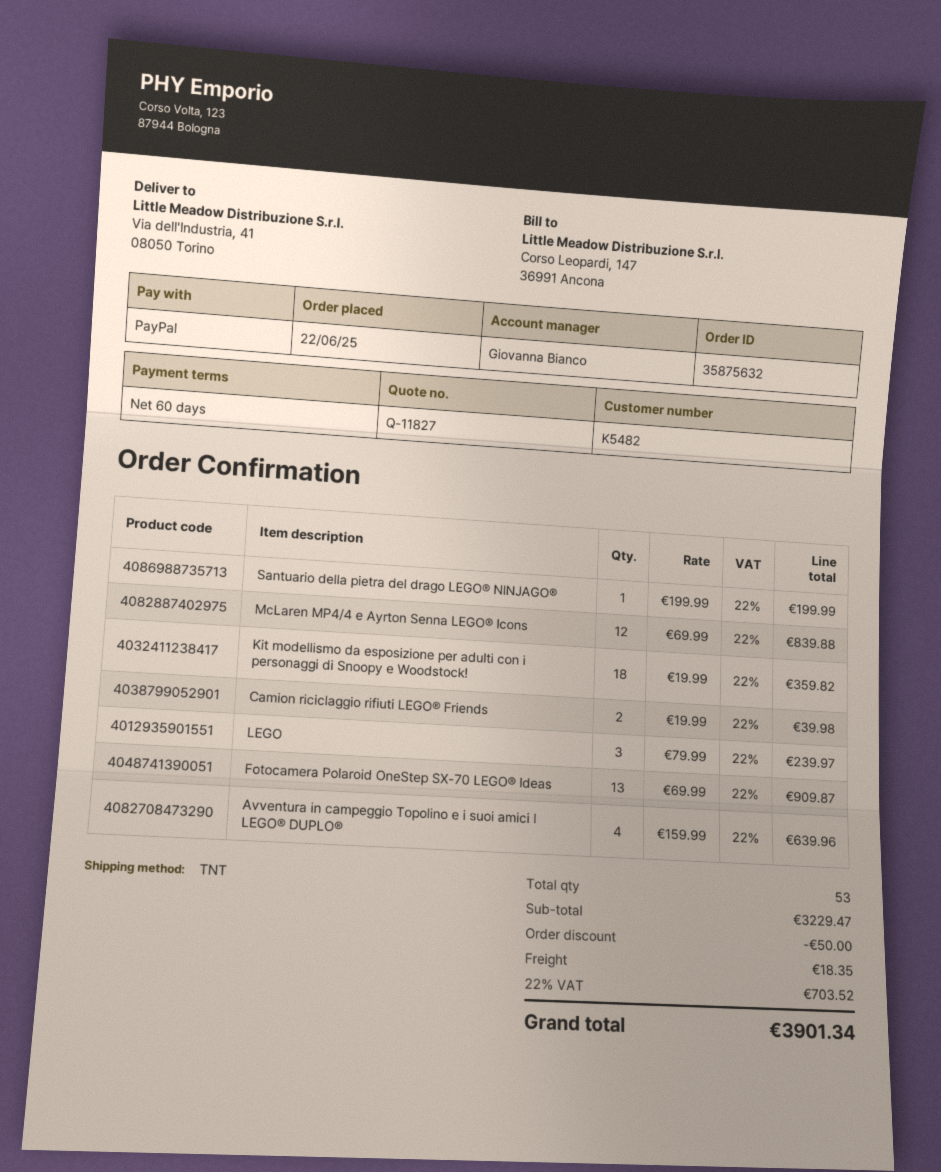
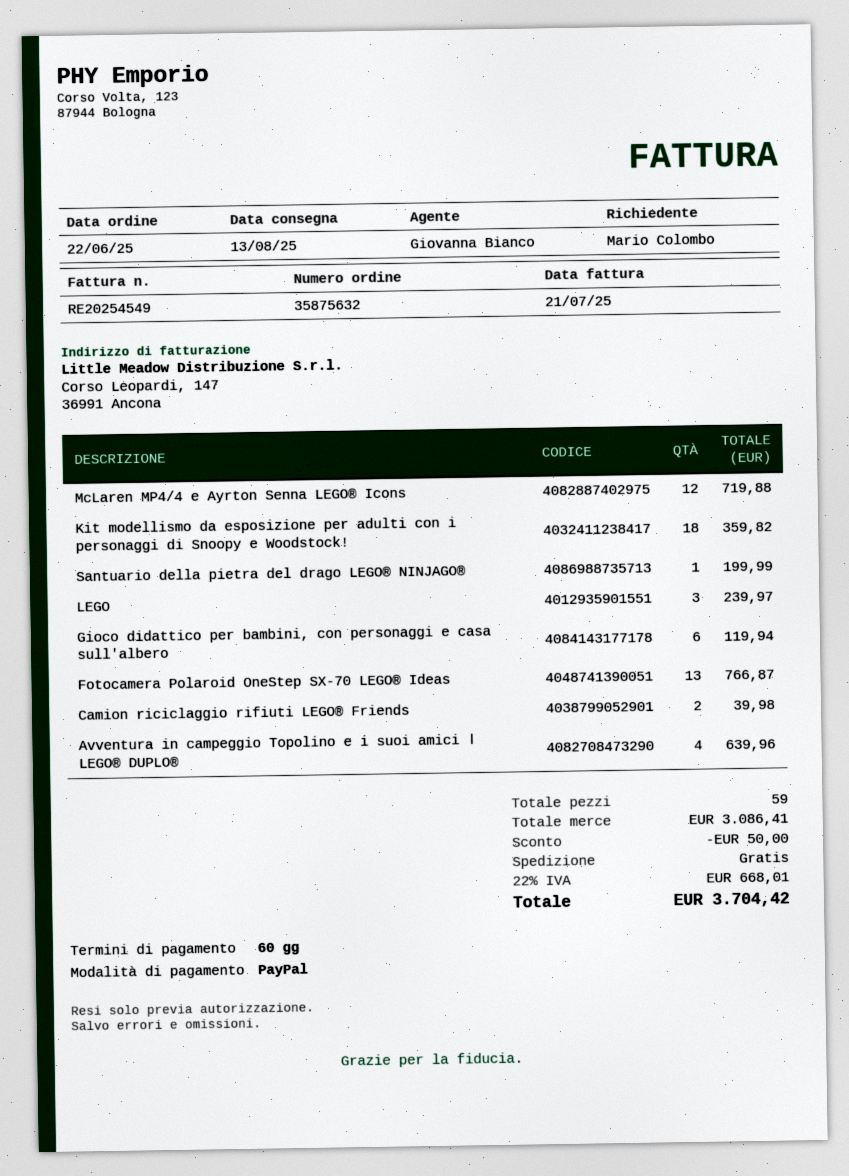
McLaren MP4/4 e Ayrton Senna LEGO® Icons: 12 for 839.88 -> 12 for 719.88
Fotocamera Polaroid OneStep SX-70 LEGO® Ideas: 13 for 909.87 -> 13 for 766.87
Gioco didattico per bambini, con personaggi e casa sull'albero: none -> 6 for 119.94
total quantity: 53 -> 59
subtotal: 3229.47 -> 3086.41
shipping: 18.35 -> 0.00
tax: 22% = 703.52 -> 22% = 668.01
total: 3901.34 -> 3704.42

